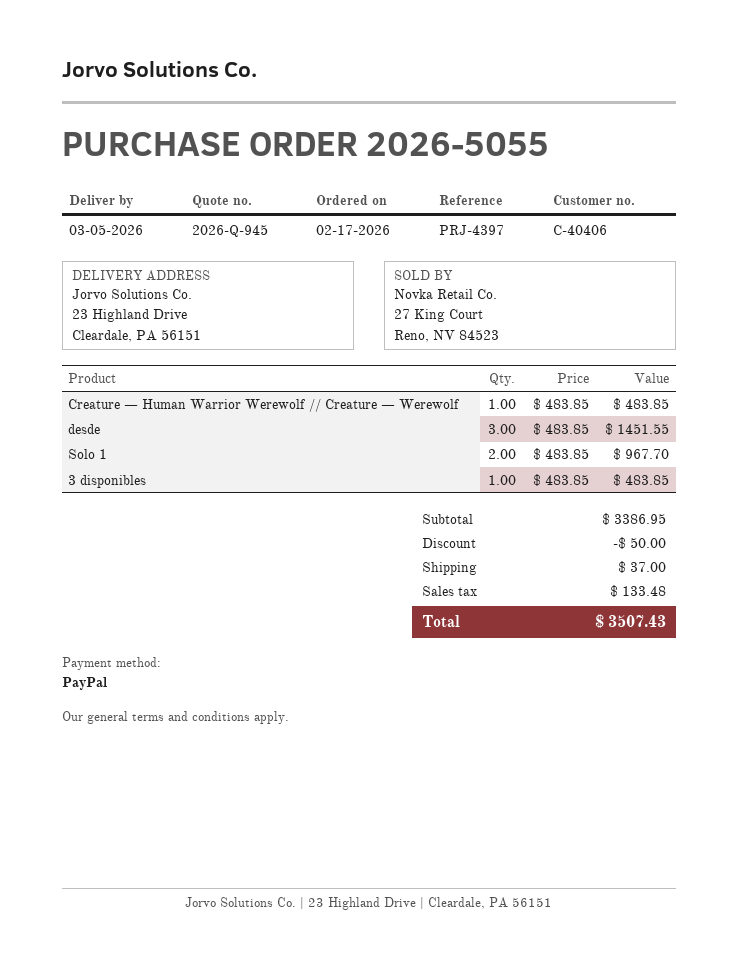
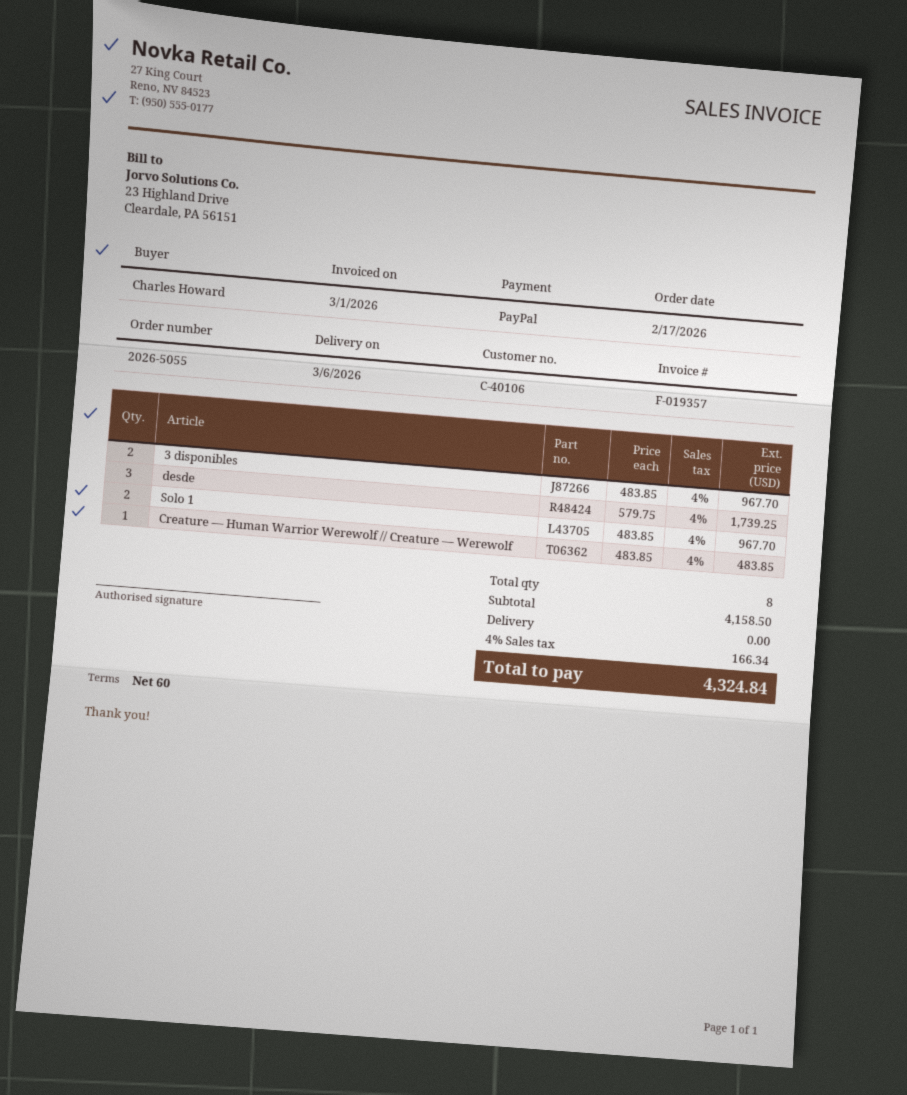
delivery date: 2026-03-05 -> 2026-03-06
customer number: C-40406 -> C-40106
desde: 3 x 483.85 = 1451.55 -> 3 x 579.75 = 1739.25
3 disponibles: 1 x 483.85 = 483.85 -> 2 x 483.85 = 967.70
subtotal: 3386.95 -> 4158.50
discount: 50.00 -> none
shipping: 37.00 -> 0.00
tax: 133.48 -> 166.34
total: 3507.43 -> 4324.84

